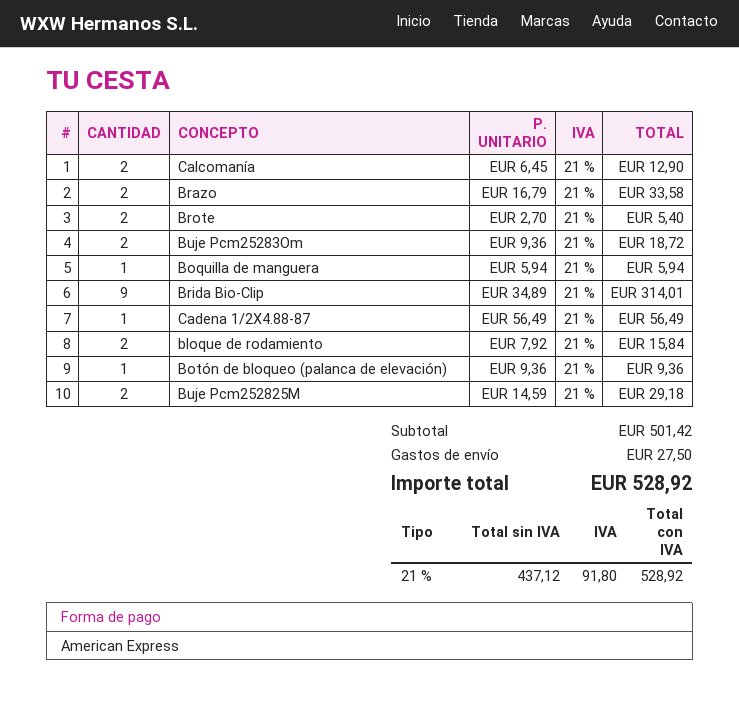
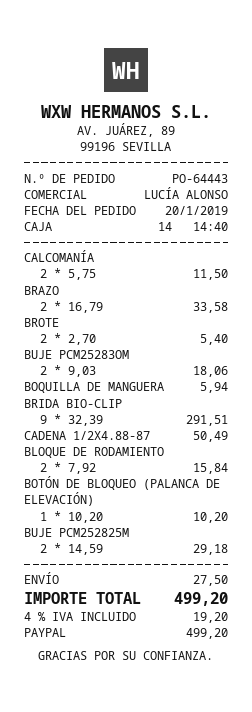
payment method: American Express -> PayPal
Calcomanía: 2 x 6.45 = 12.90 -> 2 x 5.75 = 11.50
Buje Pcm25283Om: 2 x 9.36 = 18.72 -> 2 x 9.03 = 18.06
Brida Bio-Clip: 9 x 34.89 = 314.01 -> 9 x 32.39 = 291.51
Cadena 1/2X4.88-87: 1 x 56.49 = 56.49 -> 1 x 50.49 = 50.49
Botón de bloqueo (palanca de elevación): 1 x 9.36 = 9.36 -> 1 x 10.20 = 10.20
tax: 21% = 91.80 -> 4% = 19.20
total: 528.92 -> 499.20

